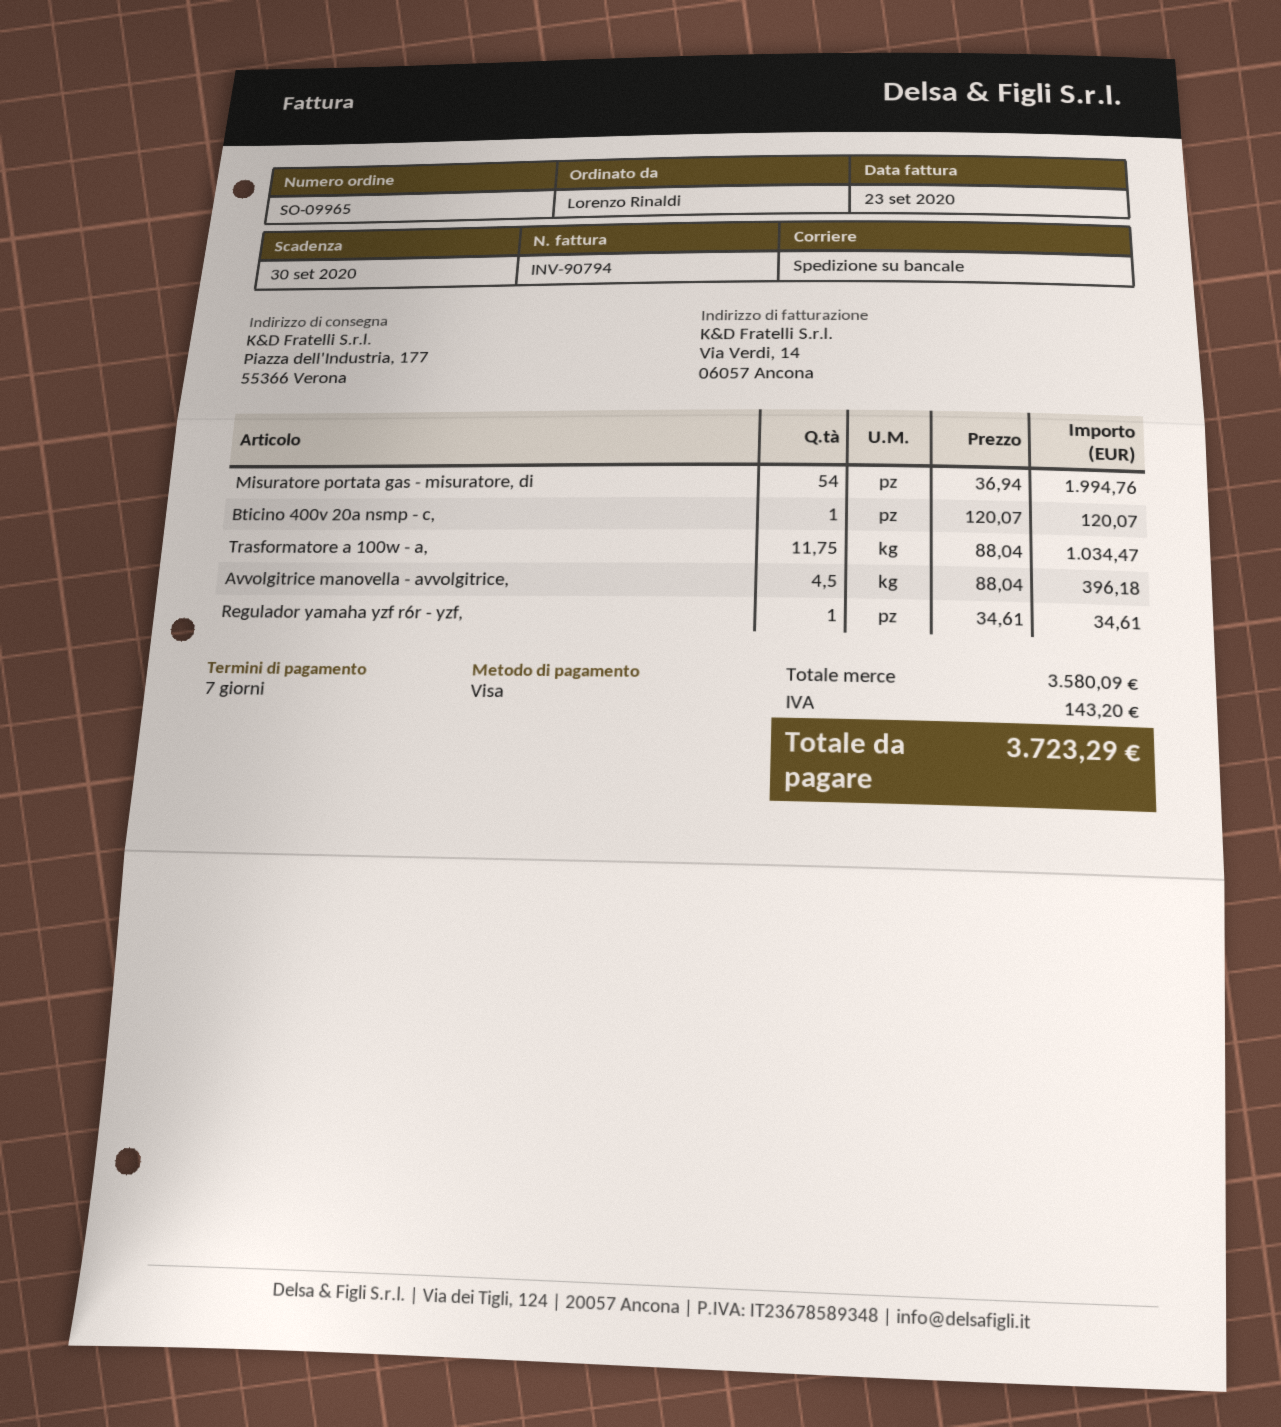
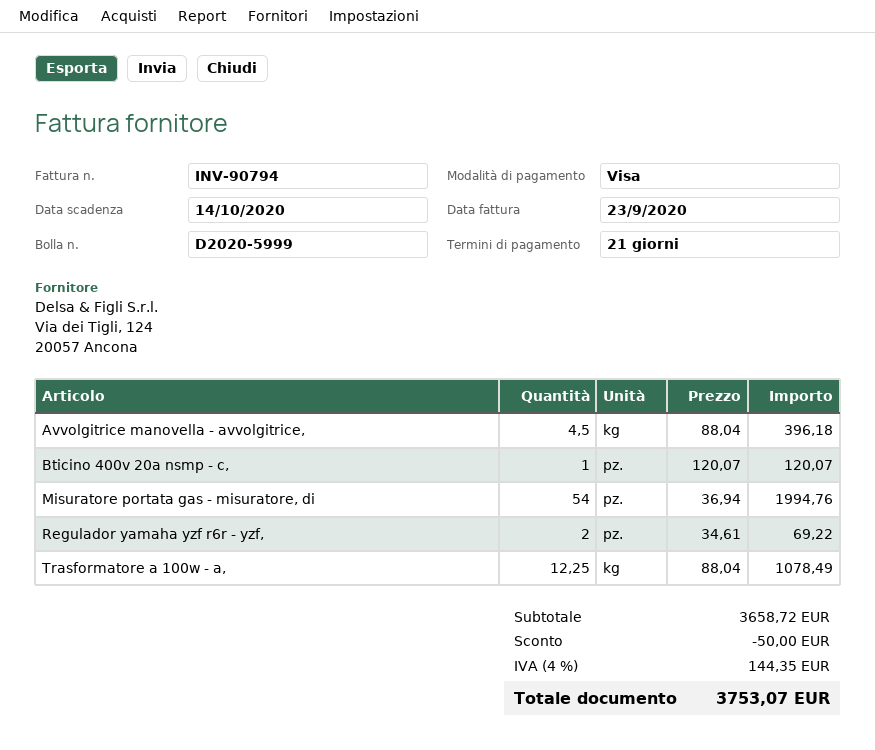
payment terms: 7 days -> 21 days
due date: 2020-09-30 -> 2020-10-14
Trasformatore a 100w - a,: 11.75 x 88.04 = 1034.47 -> 12.25 x 88.04 = 1078.49
Regulador yamaha yzf r6r - yzf,: 1 x 34.61 = 34.61 -> 2 x 34.61 = 69.22
subtotal: 3580.09 -> 3658.72
discount: none -> 50.00
tax: 143.20 -> 144.35
total: 3723.29 -> 3753.07

